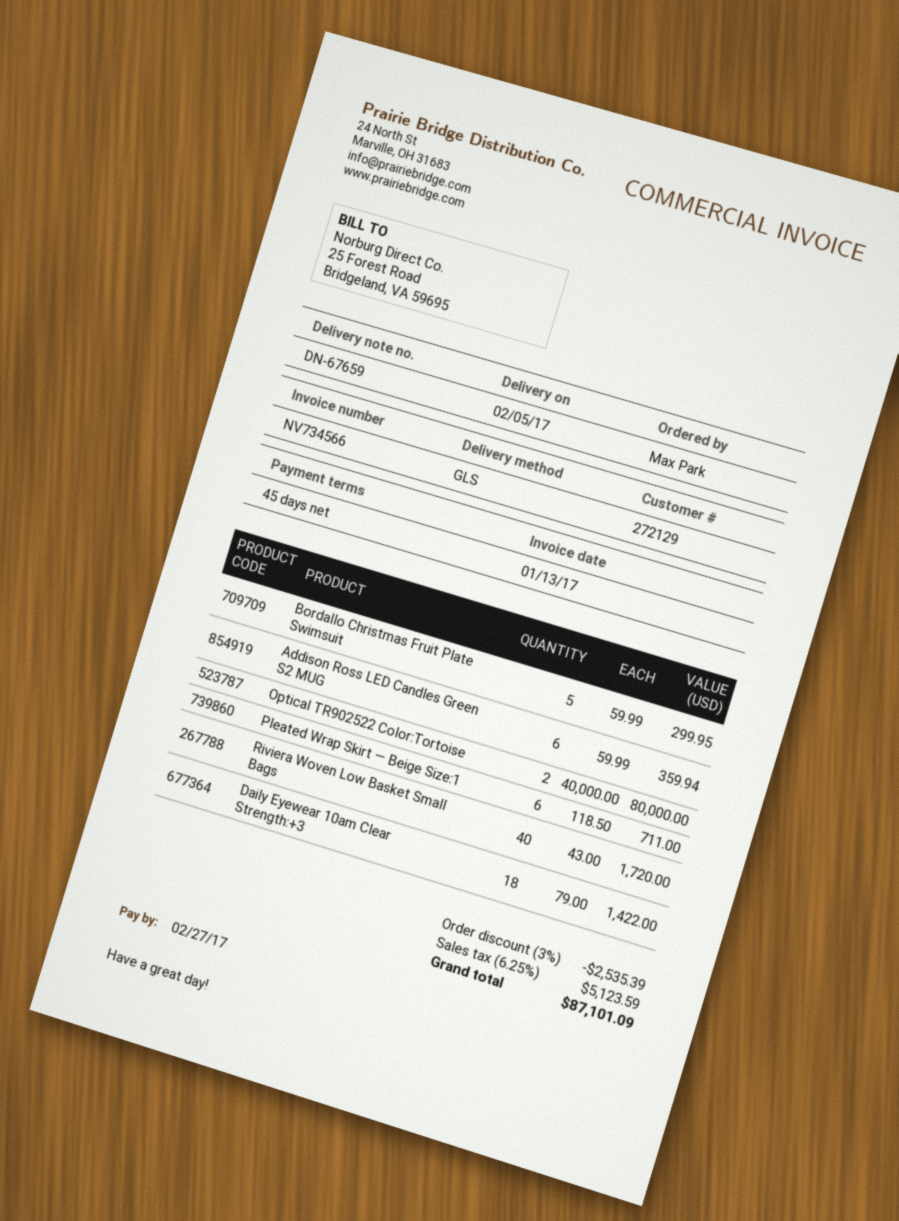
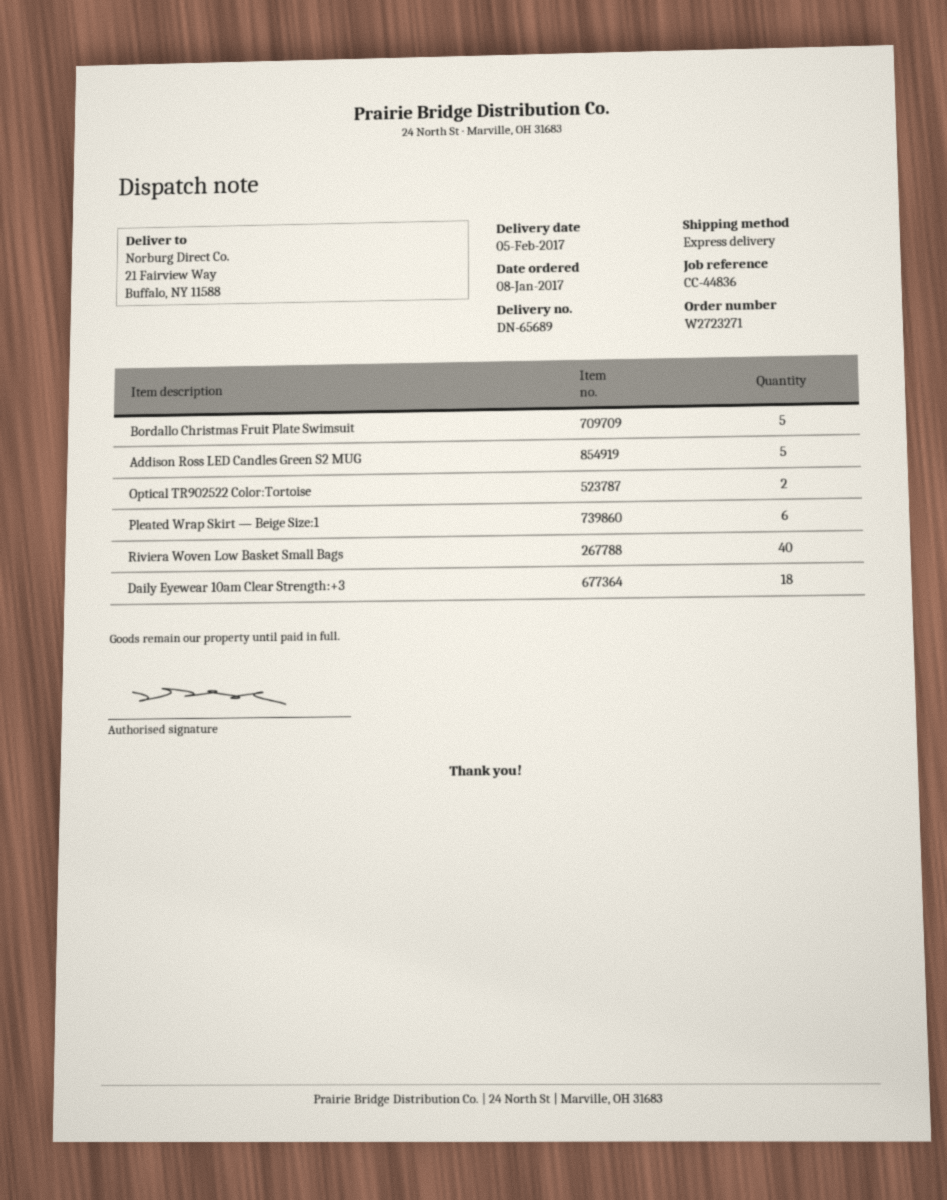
delivery note number: DN-67659 -> DN-65689
shipping method: GLS -> express
Addison Ross LED Candles Green S2 MUG: 6 -> 5

